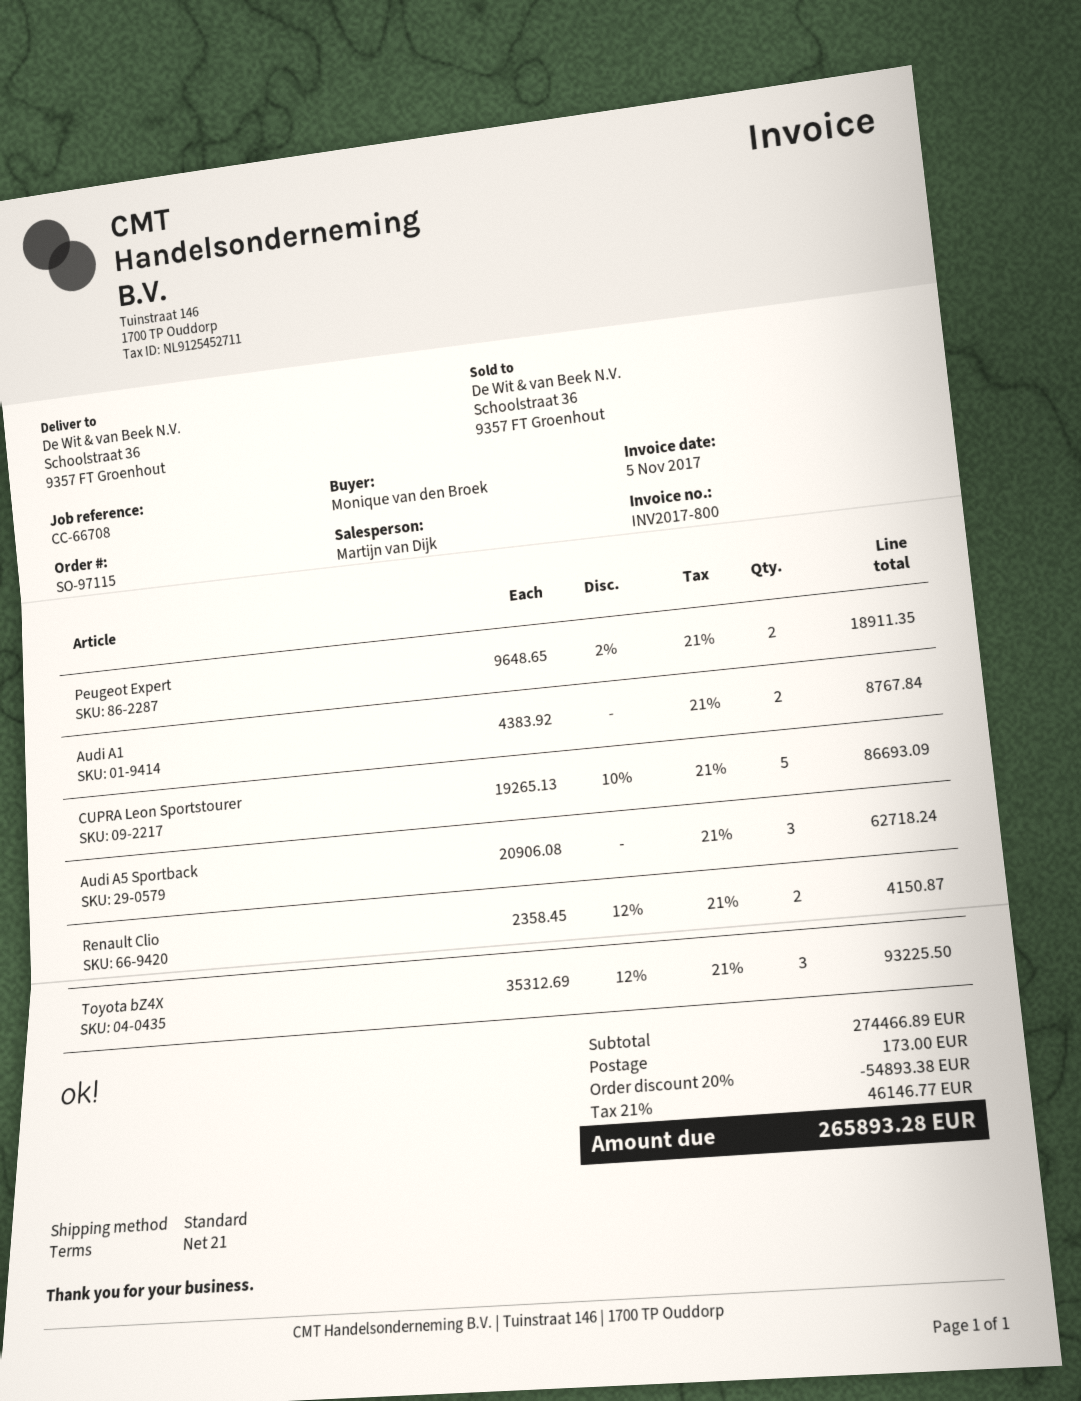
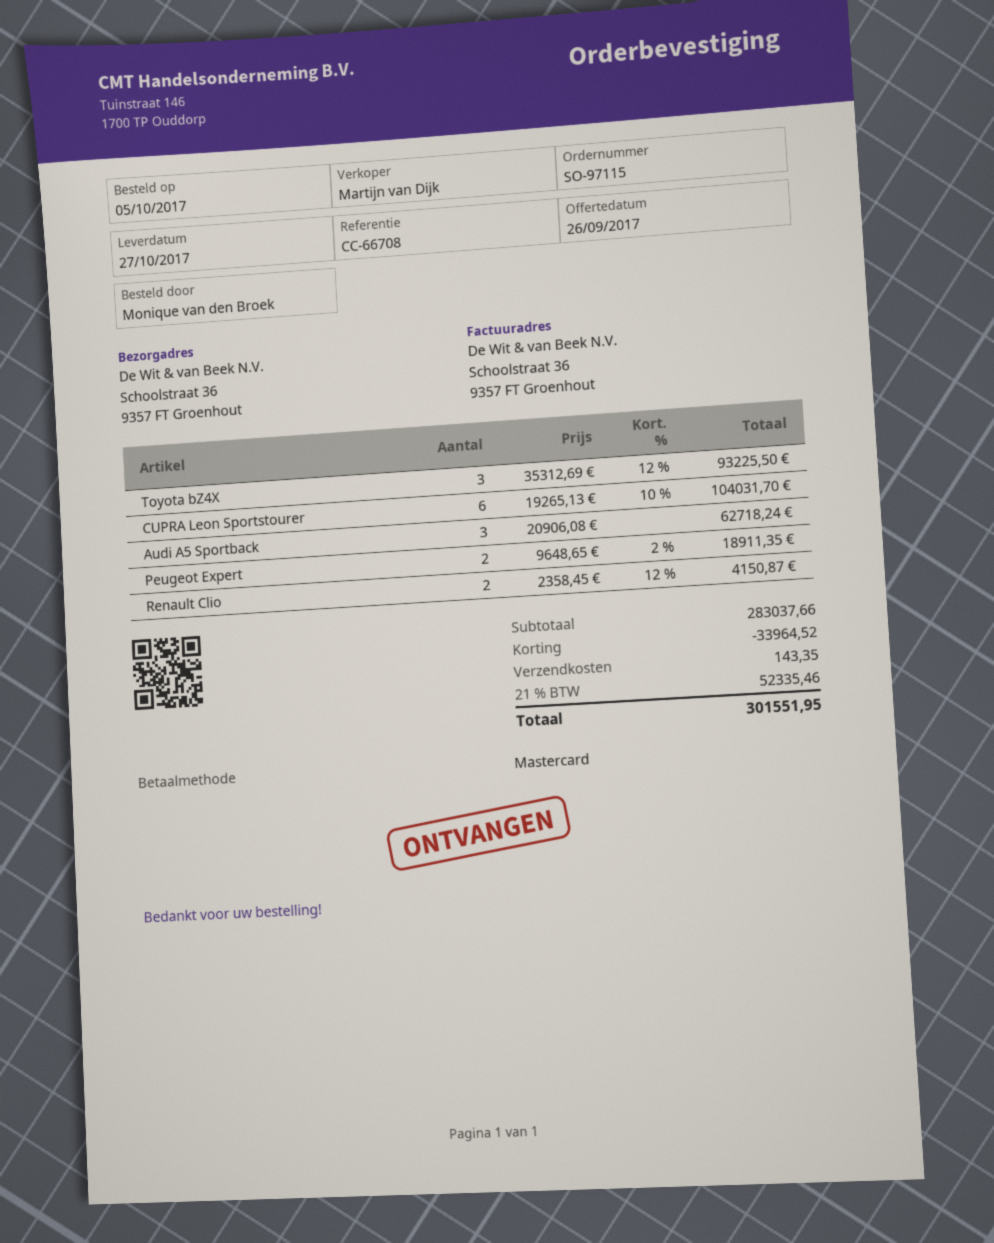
Audi A1: 2 x 4383.92 = 8767.84 -> none
CUPRA Leon Sportstourer: 5 x 19265.13 - 10% = 86693.09 -> 6 x 19265.13 - 10% = 104031.70
subtotal: 274466.89 -> 283037.66
discount: 54893.38 -> 33964.52
shipping: 173.00 -> 143.35
tax: 21% = 46146.77 -> 21% = 52335.46
total: 265893.28 -> 301551.95

